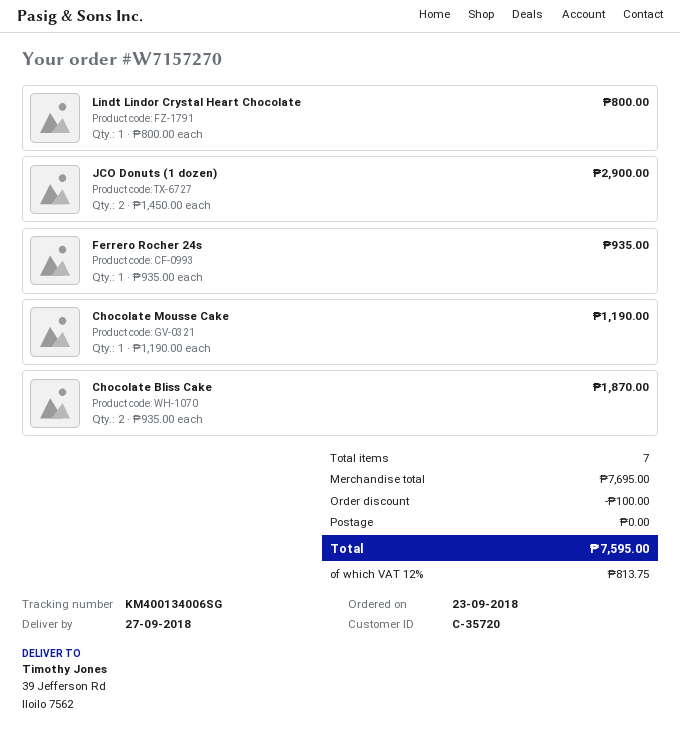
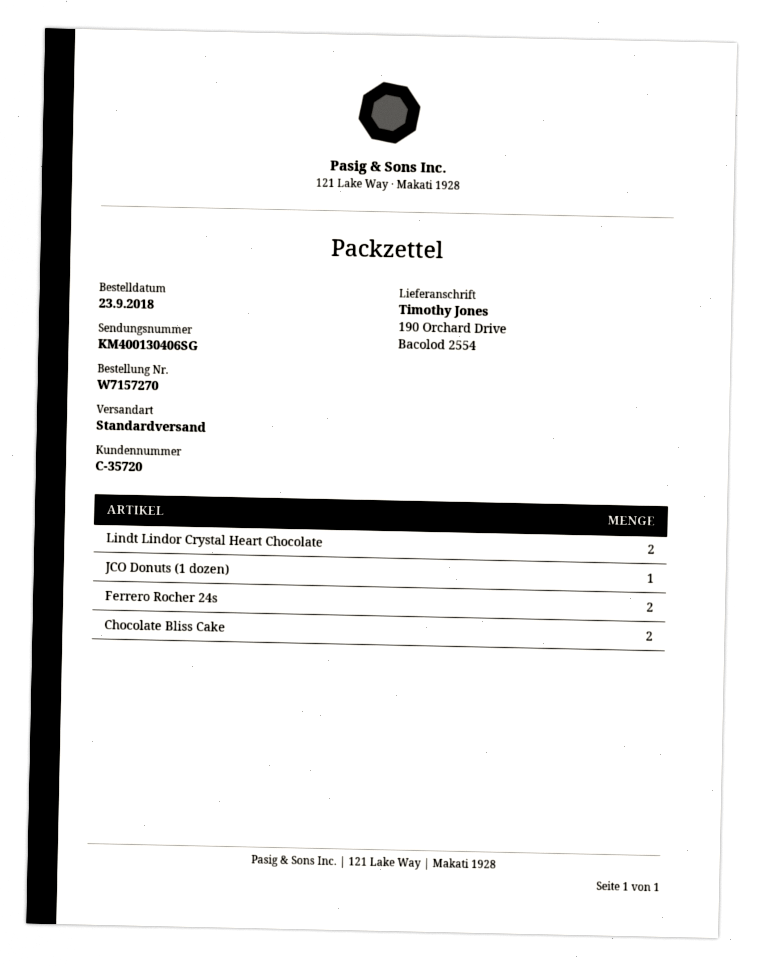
tracking number: KM400134006SG -> KM400130406SG
ship to: 39 Jefferson Rd, Iloilo 7562 -> 190 Orchard Drive, Bacolod 2554
Lindt Lindor Crystal Heart Chocolate: 1 -> 2
JCO Donuts (1 dozen): 2 -> 1
Ferrero Rocher 24s: 1 -> 2
Chocolate Mousse Cake: 1 -> none

